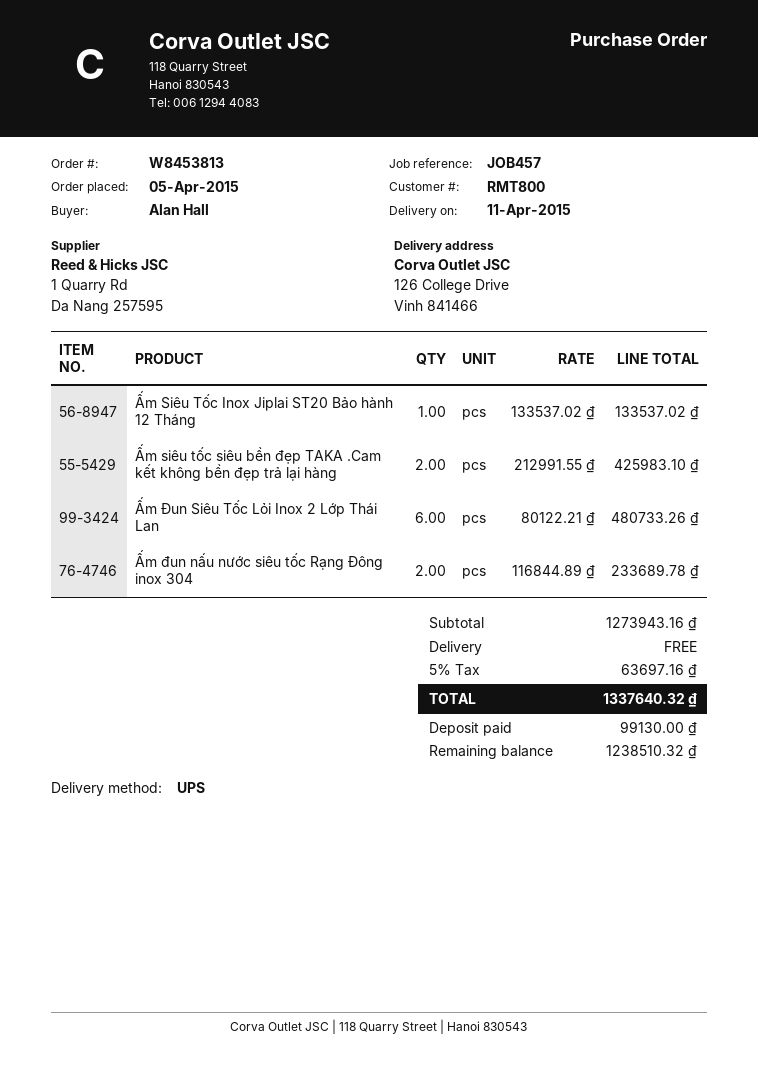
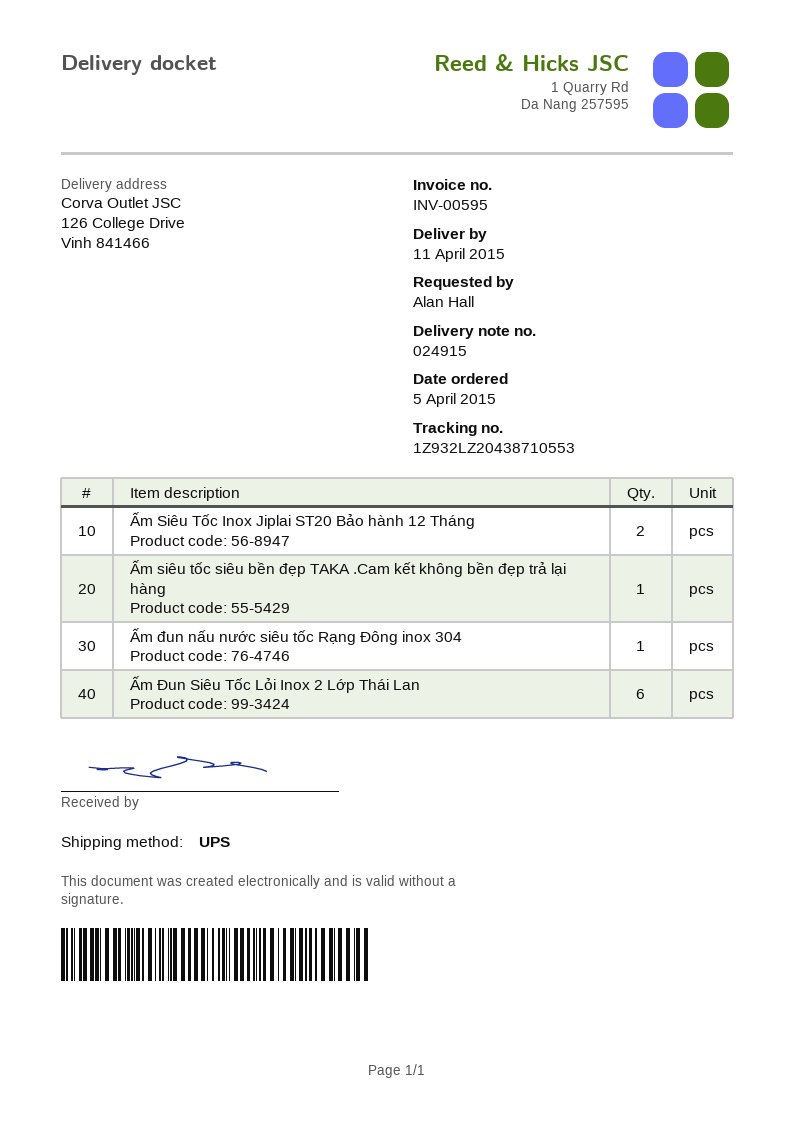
Ấm Siêu Tốc Inox Jiplai ST20 Bảo hành 12 Tháng: 1 -> 2
Ấm siêu tốc siêu bền đẹp TAKA .Cam kết không bền đẹp trả lại hàng: 2 -> 1
Ấm đun nấu nước siêu tốc Rạng Đông inox 304: 2 -> 1

